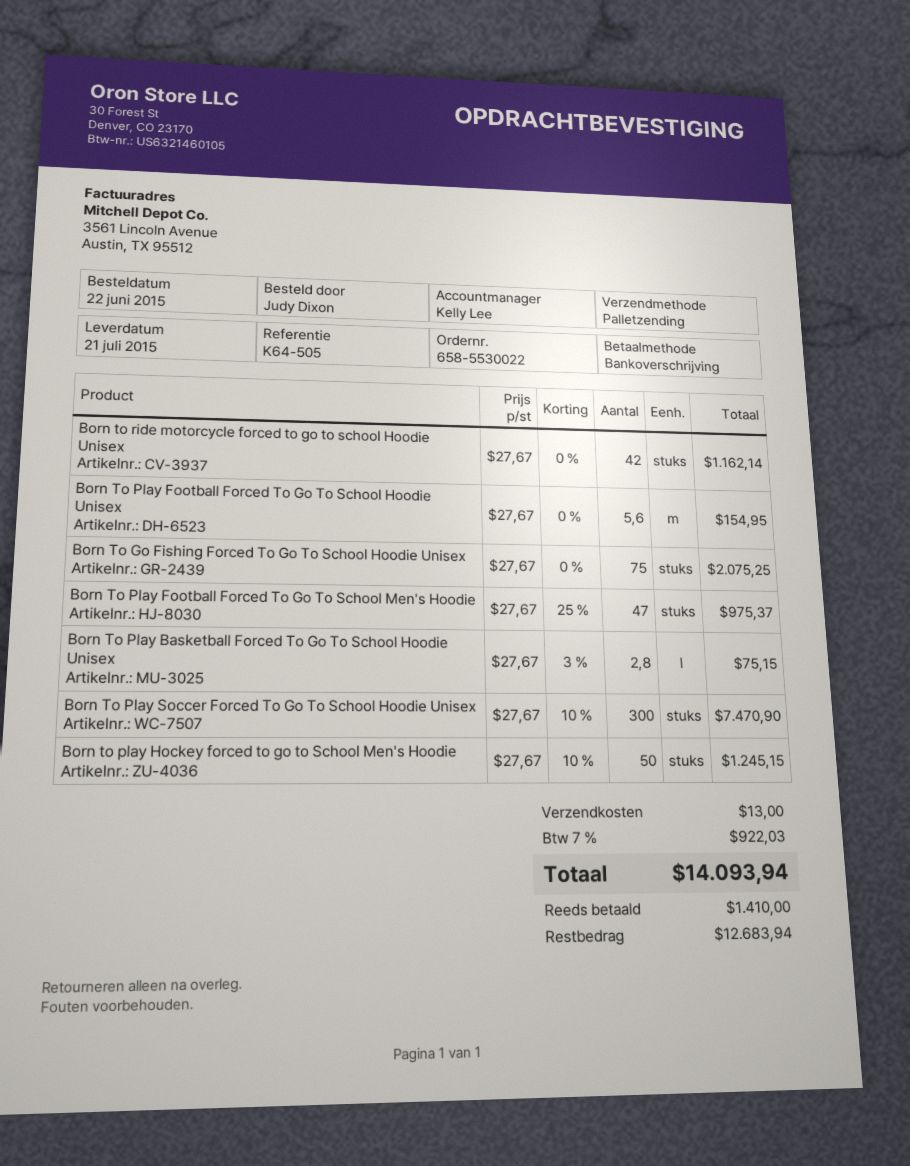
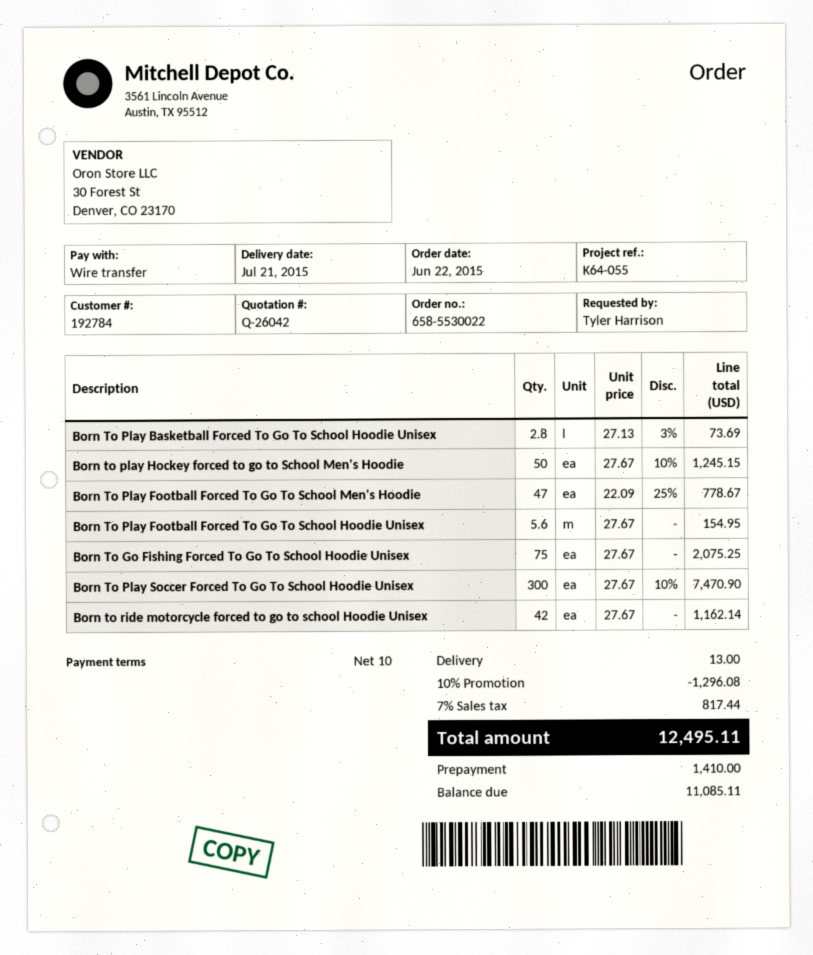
reference: K64-505 -> K64-055
ordered by: Judy Dixon -> Tyler Harrison
Born To Play Football Forced To Go To School Men's Hoodie: 47 x 27.67 - 25% = 975.37 -> 47 x 22.09 - 25% = 778.67
Born To Play Basketball Forced To Go To School Hoodie Unisex: 2.8 x 27.67 - 3% = 75.15 -> 2.8 x 27.13 - 3% = 73.69
discount: none -> 10% = 1296.08
tax: 7% = 922.03 -> 7% = 817.44
total: 14093.94 -> 12495.11
balance: 12683.94 -> 11085.11

